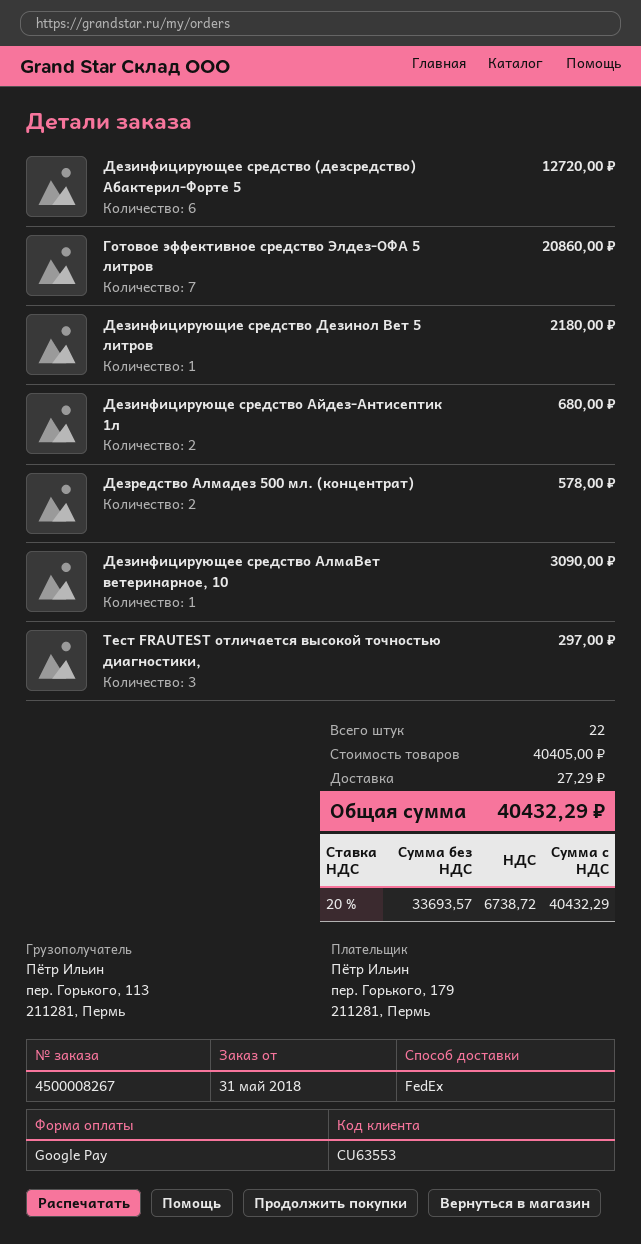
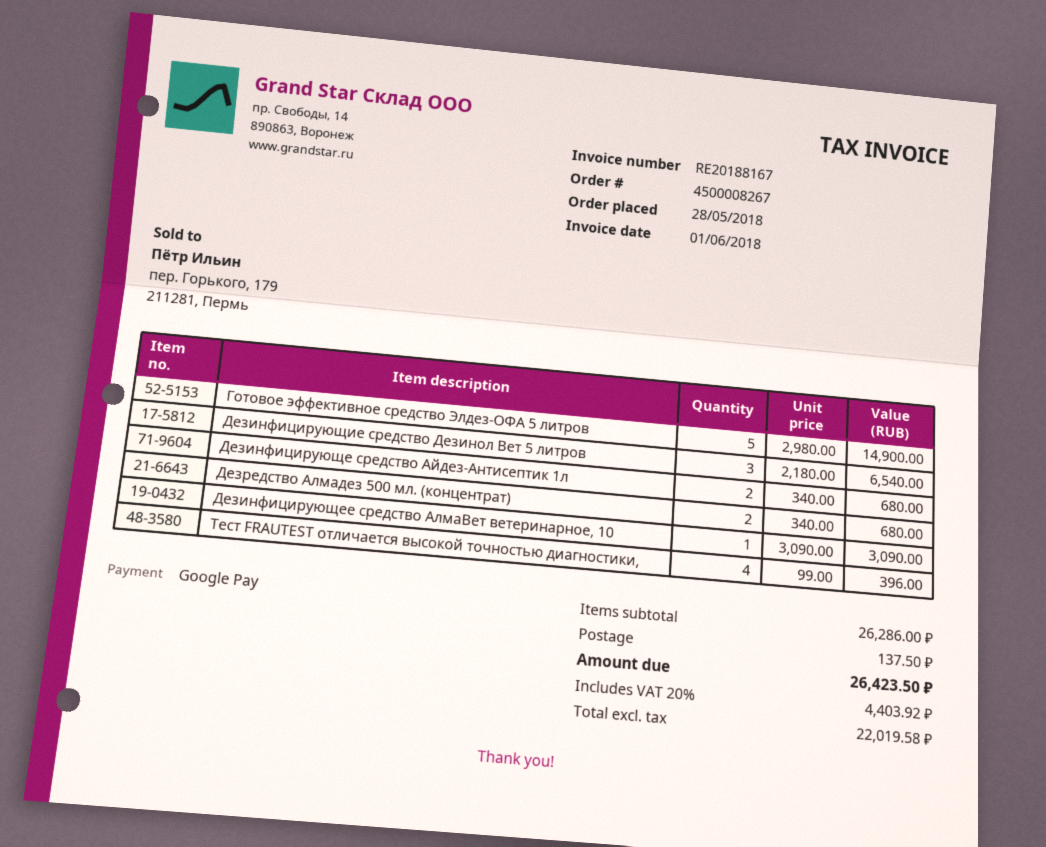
order date: 2018-05-31 -> 2018-05-28
Дезинфицирующее средство (дезсредство) Абактерил-Форте 5: 6 for 12720.00 -> none
Готовое эффективное средство Элдез-ОФА 5 литров: 7 for 20860.00 -> 5 for 14900.00
Дезинфицирующие средство Дезинол Вет 5 литров: 1 for 2180.00 -> 3 for 6540.00
Дезредство Алмадез 500 мл. (концентрат): 2 for 578.00 -> 2 for 680.00
Тест FRAUTEST отличается высокой точностью диагностики,: 3 for 297.00 -> 4 for 396.00
subtotal: 40405.00 -> 26286.00
shipping: 27.29 -> 137.50
net: 33693.57 -> 22019.58
tax: 20% = 6738.72 -> 20% = 4403.92
total: 40432.29 -> 26423.50

